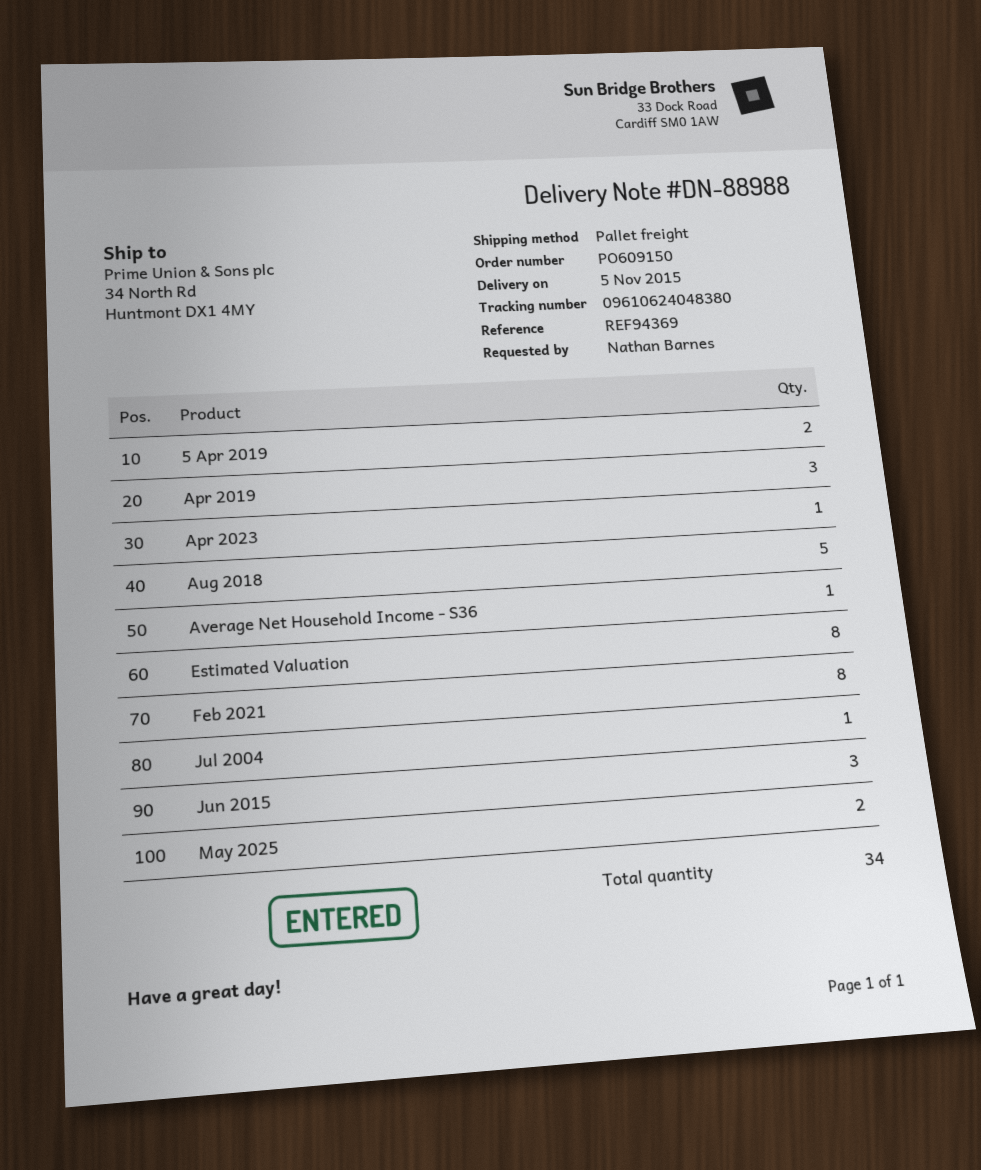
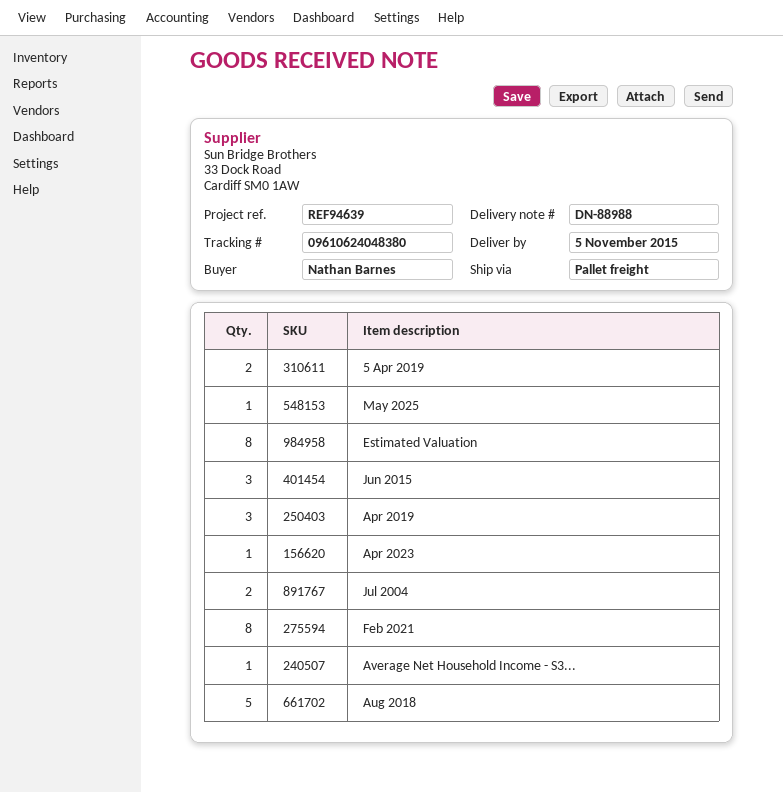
reference: REF94369 -> REF94639
Jul 2004: 1 -> 2
May 2025: 2 -> 1

